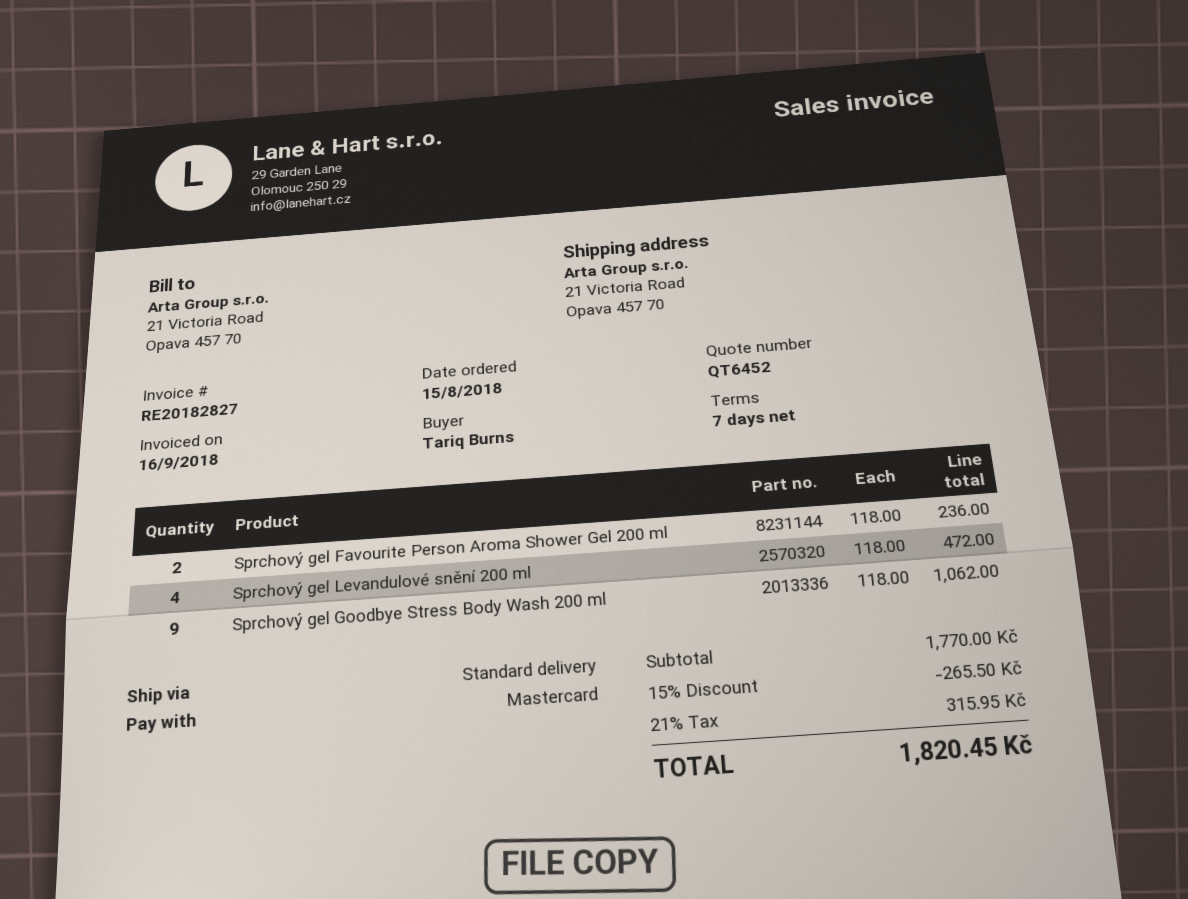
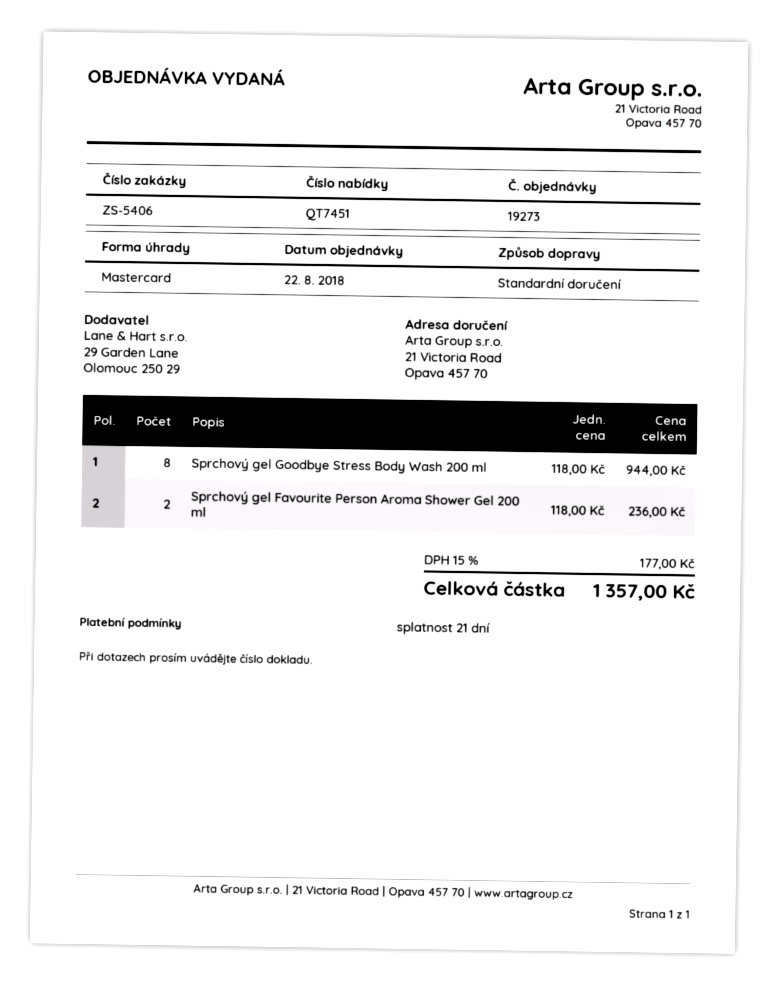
quote number: QT6452 -> QT7451
order date: 2018-08-15 -> 2018-08-22
payment terms: 7 days -> 21 days
Sprchový gel Levandulové snění 200 ml: 4 x 118.00 = 472.00 -> none
Sprchový gel Goodbye Stress Body Wash 200 ml: 9 x 118.00 = 1062.00 -> 8 x 118.00 = 944.00
discount: 15% = 265.50 -> none
tax: 21% = 315.95 -> 15% = 177.00
total: 1820.45 -> 1357.00

